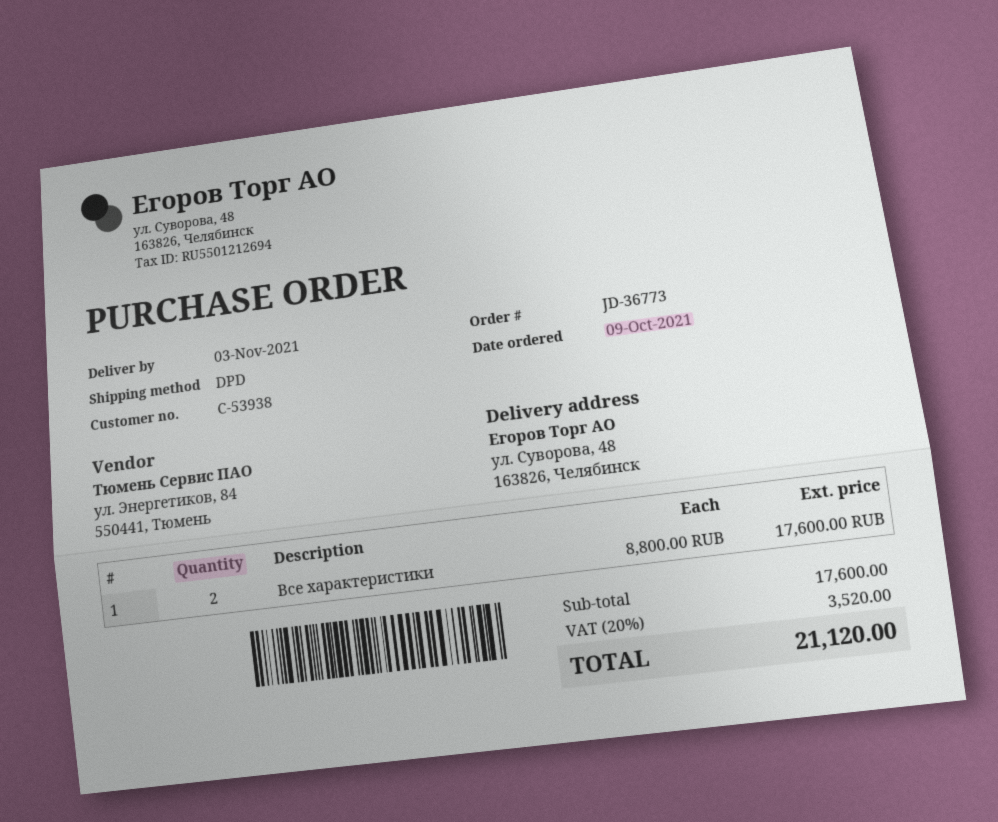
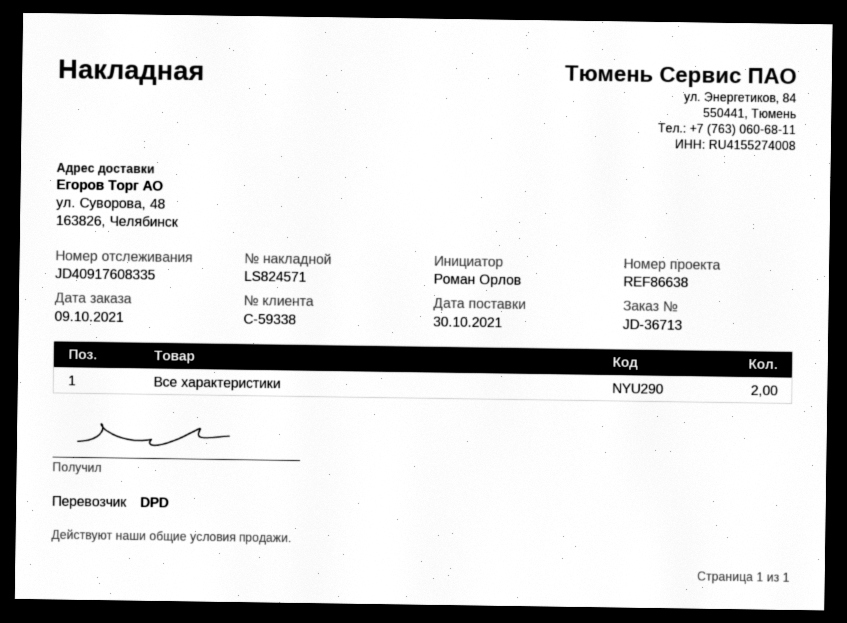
order number: JD-36773 -> JD-36713
delivery date: 2021-11-03 -> 2021-10-30
customer number: C-53938 -> C-59338

